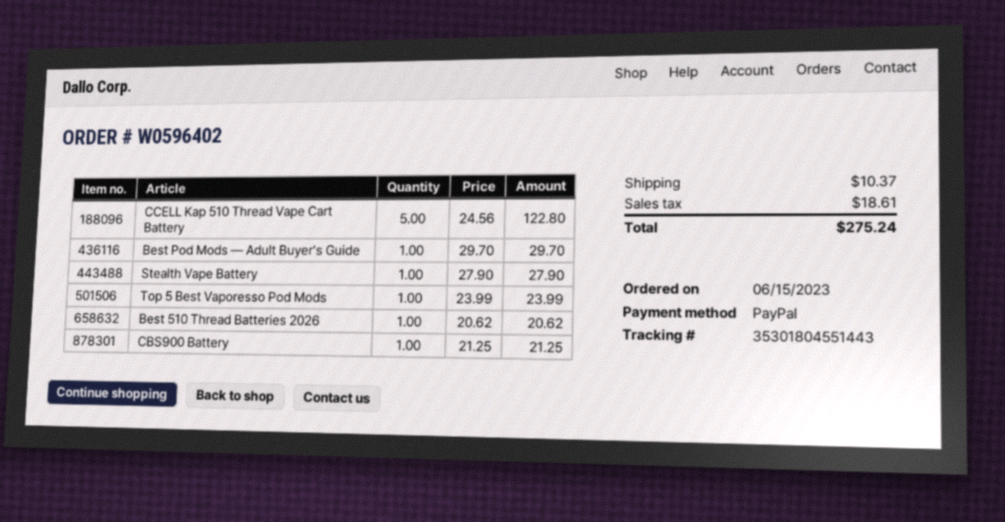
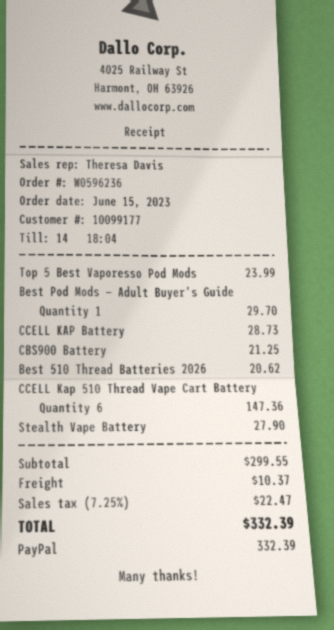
order number: W0596402 -> W0596236
CCELL Kap 510 Thread Vape Cart Battery: 5 for 122.80 -> 6 for 147.36
CCELL KAP Battery: none -> 1 for 28.73
tax: 18.61 -> 22.47
total: 275.24 -> 332.39

